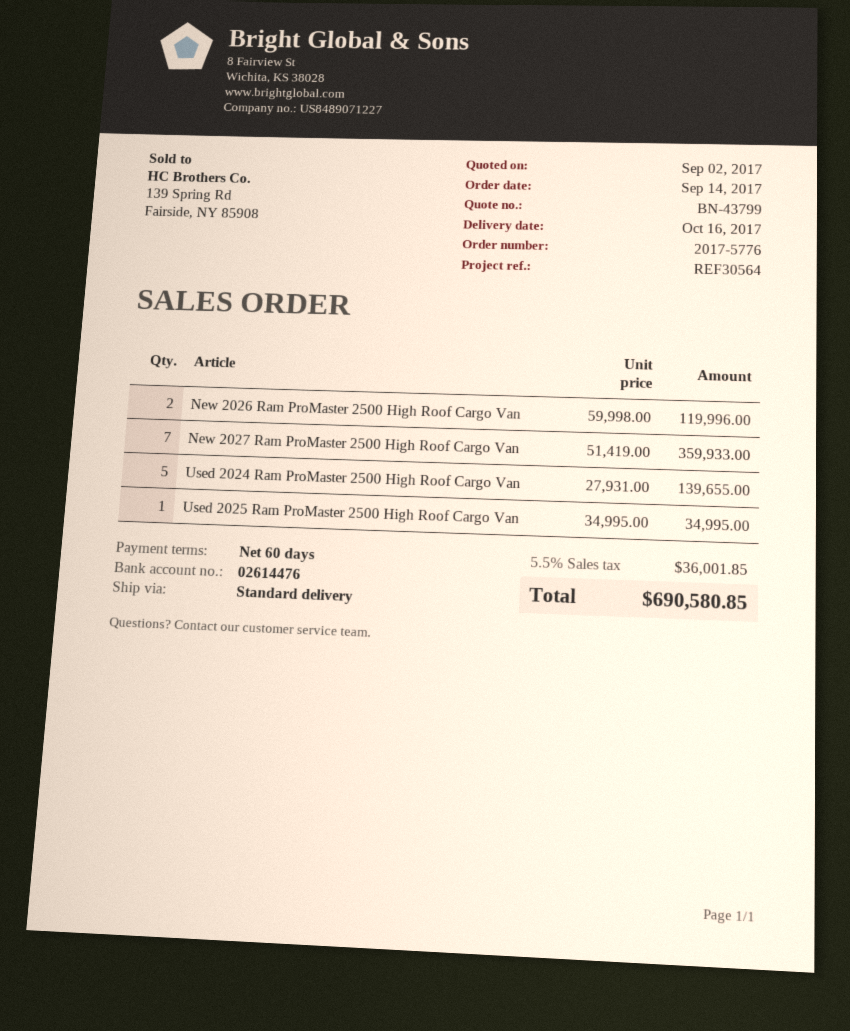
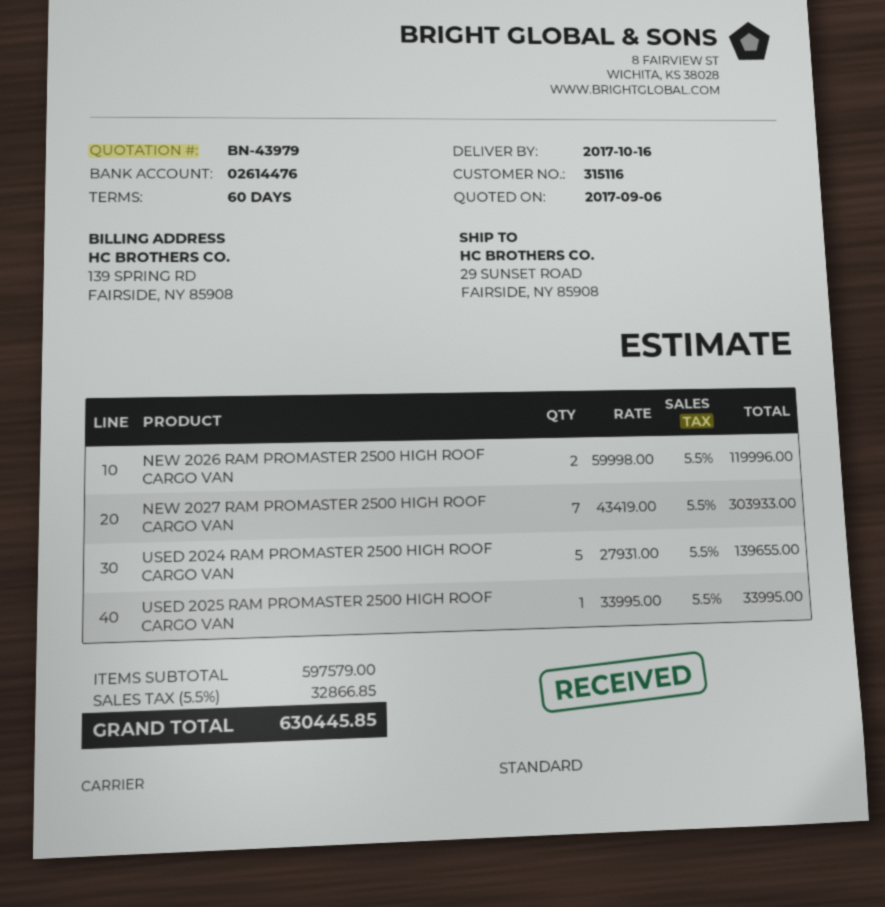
quote number: BN-43799 -> BN-43979
quote date: 2017-09-02 -> 2017-09-06
New 2027 Ram ProMaster 2500 High Roof Cargo Van: 7 x 51419.00 = 359933.00 -> 7 x 43419.00 = 303933.00
Used 2025 Ram ProMaster 2500 High Roof Cargo Van: 1 x 34995.00 = 34995.00 -> 1 x 33995.00 = 33995.00
tax: 5.5% = 36001.85 -> 5.5% = 32866.85
total: 690580.85 -> 630445.85

